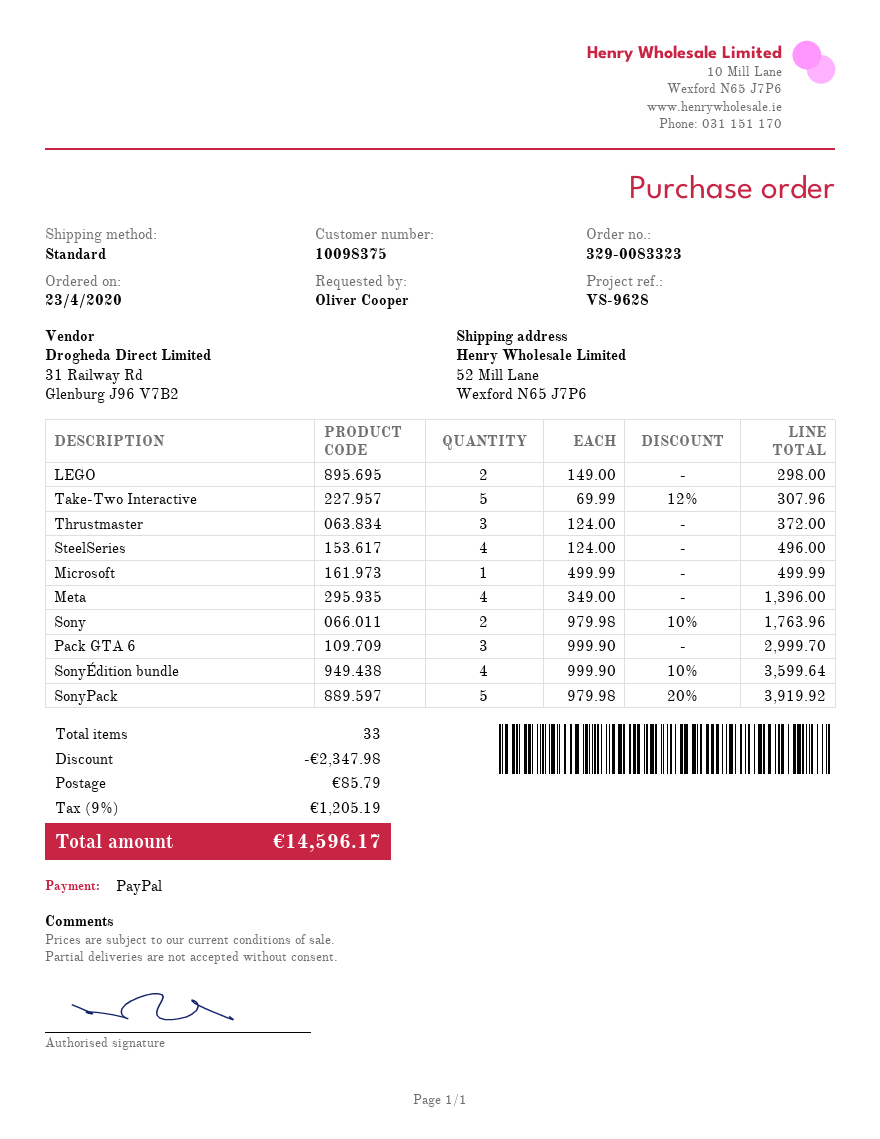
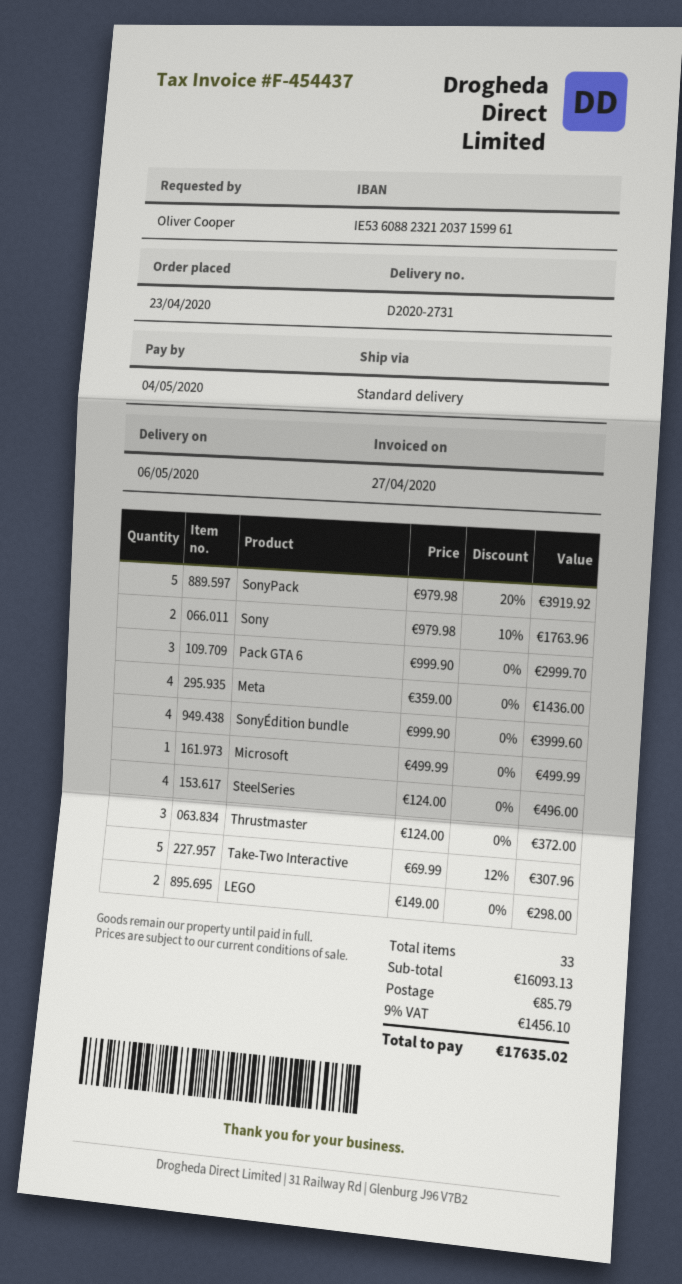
Meta: 4 x 349.00 = 1396.00 -> 4 x 359.00 = 1436.00
SonyÉdition bundle: 4 x 999.90 - 10% = 3599.64 -> 4 x 999.90 = 3999.60
discount: 2347.98 -> none
tax: 9% = 1205.19 -> 9% = 1456.10
total: 14596.17 -> 17635.02

